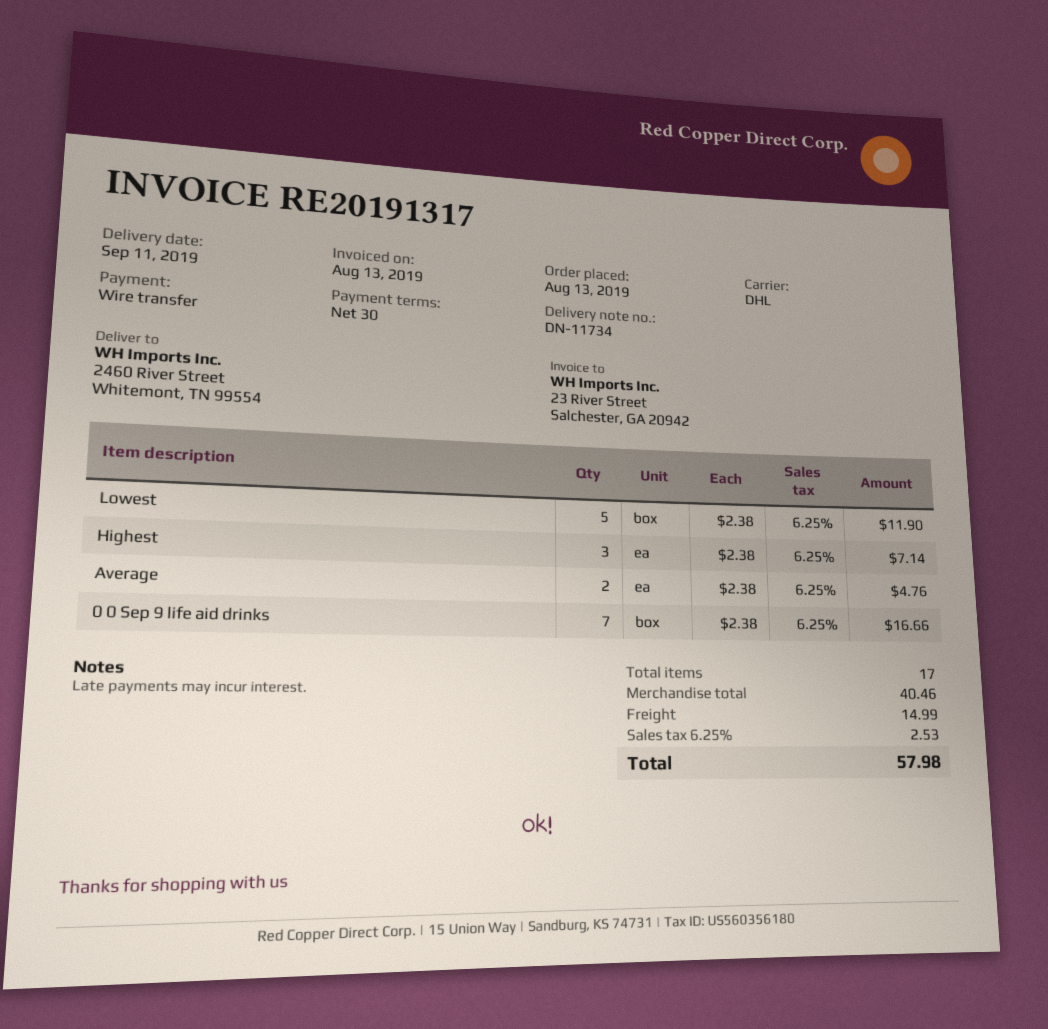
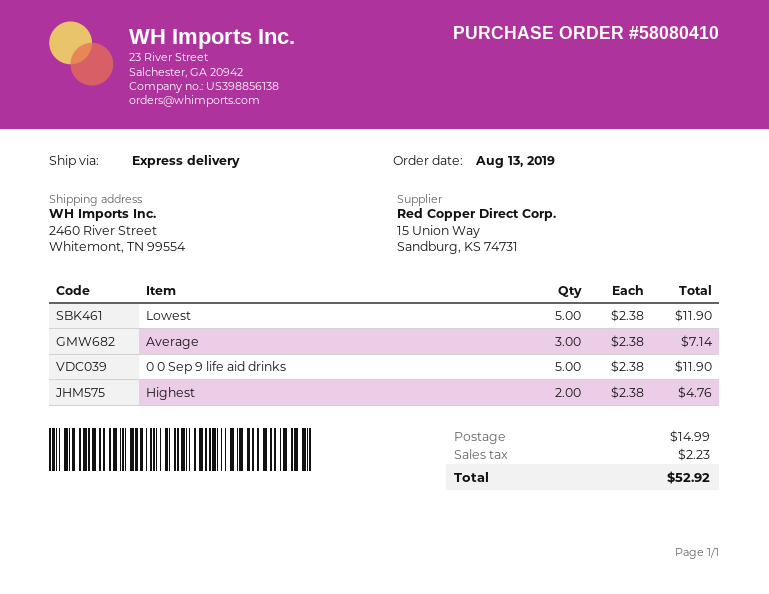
shipping method: DHL -> express
Highest: 3 x 2.38 = 7.14 -> 2 x 2.38 = 4.76
Average: 2 x 2.38 = 4.76 -> 3 x 2.38 = 7.14
0 0 Sep 9 life aid drinks: 7 x 2.38 = 16.66 -> 5 x 2.38 = 11.90
tax: 2.53 -> 2.23
total: 57.98 -> 52.92

